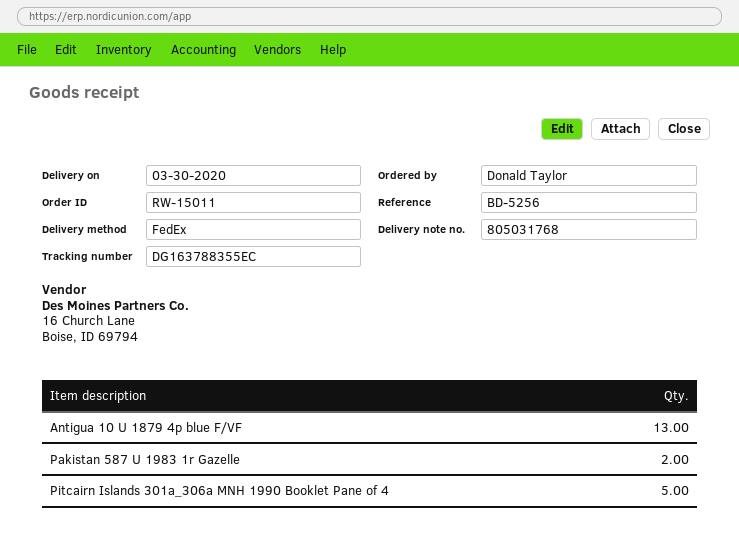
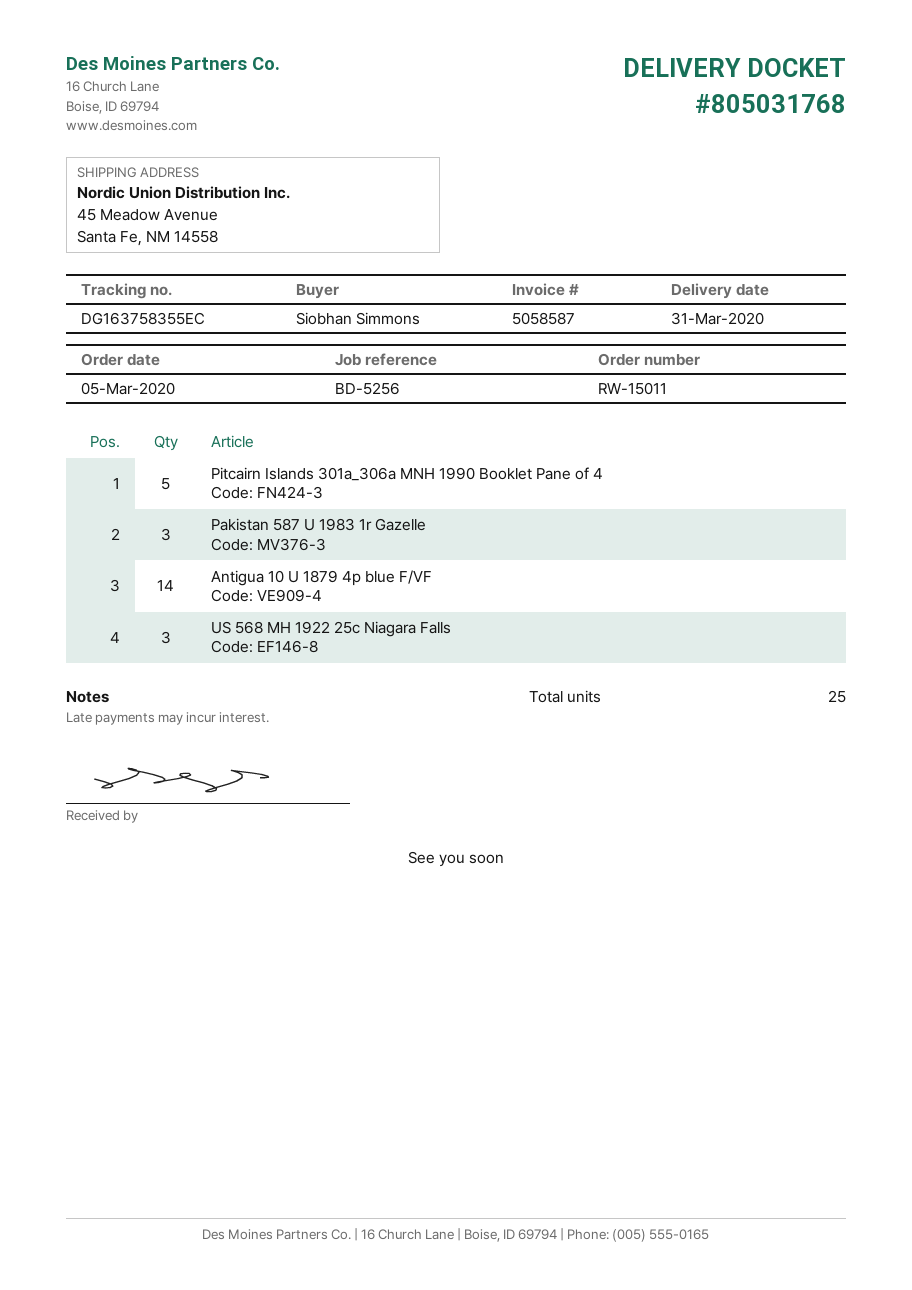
delivery date: 2020-03-30 -> 2020-03-31
ordered by: Donald Taylor -> Siobhan Simmons
tracking number: DG163788355EC -> DG163758355EC
Antigua 10 U 1879 4p blue F/VF: 13 -> 14
Pakistan 587 U 1983 1r Gazelle: 2 -> 3
US 568 MH 1922 25c Niagara Falls: none -> 3

